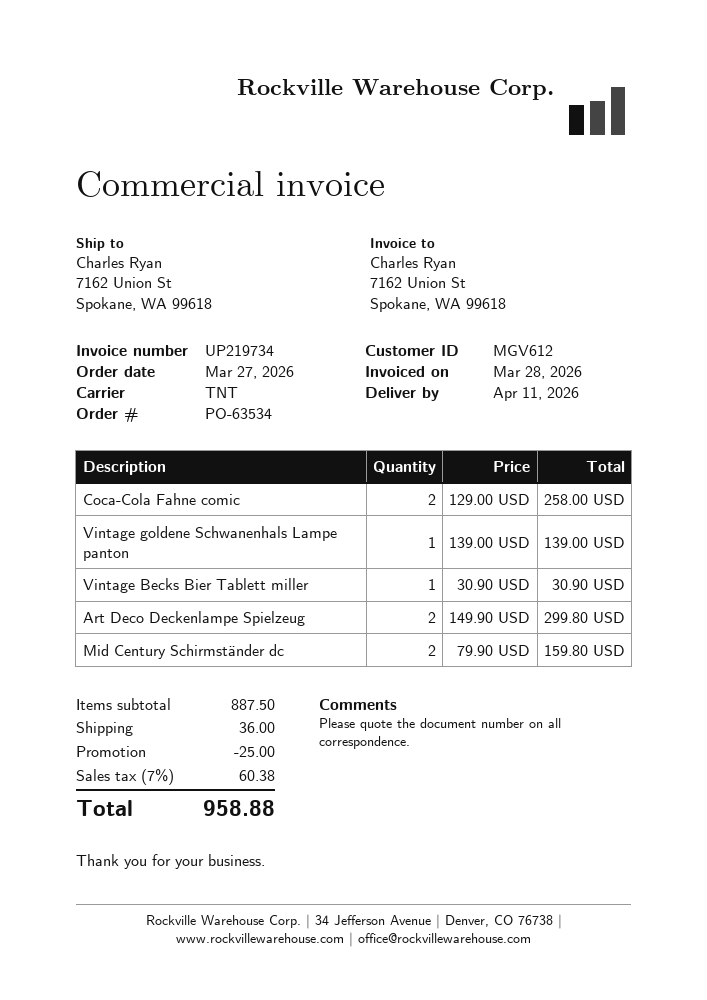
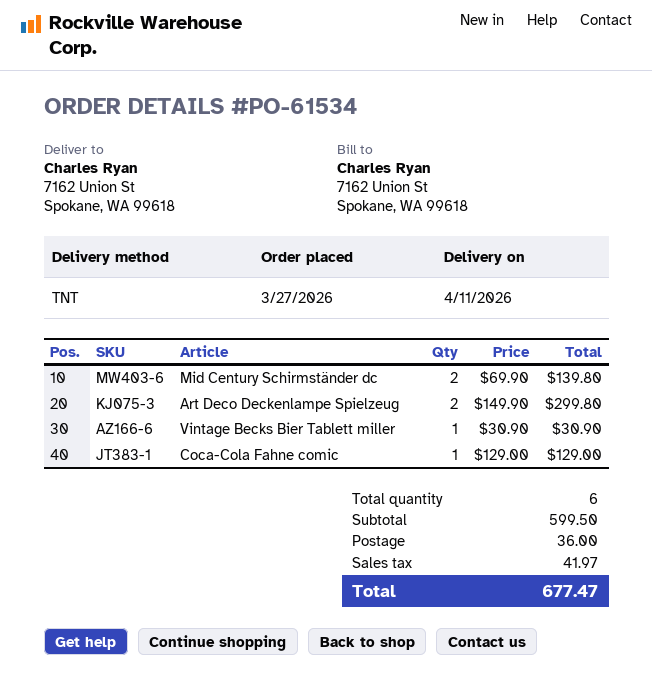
order number: PO-63534 -> PO-61534
Coca-Cola Fahne comic: 2 x 129.00 = 258.00 -> 1 x 129.00 = 129.00
Vintage goldene Schwanenhals Lampe panton: 1 x 139.00 = 139.00 -> none
Mid Century Schirmständer dc: 2 x 79.90 = 159.80 -> 2 x 69.90 = 139.80
subtotal: 887.50 -> 599.50
discount: 25.00 -> none
tax: 60.38 -> 41.97
total: 958.88 -> 677.47

